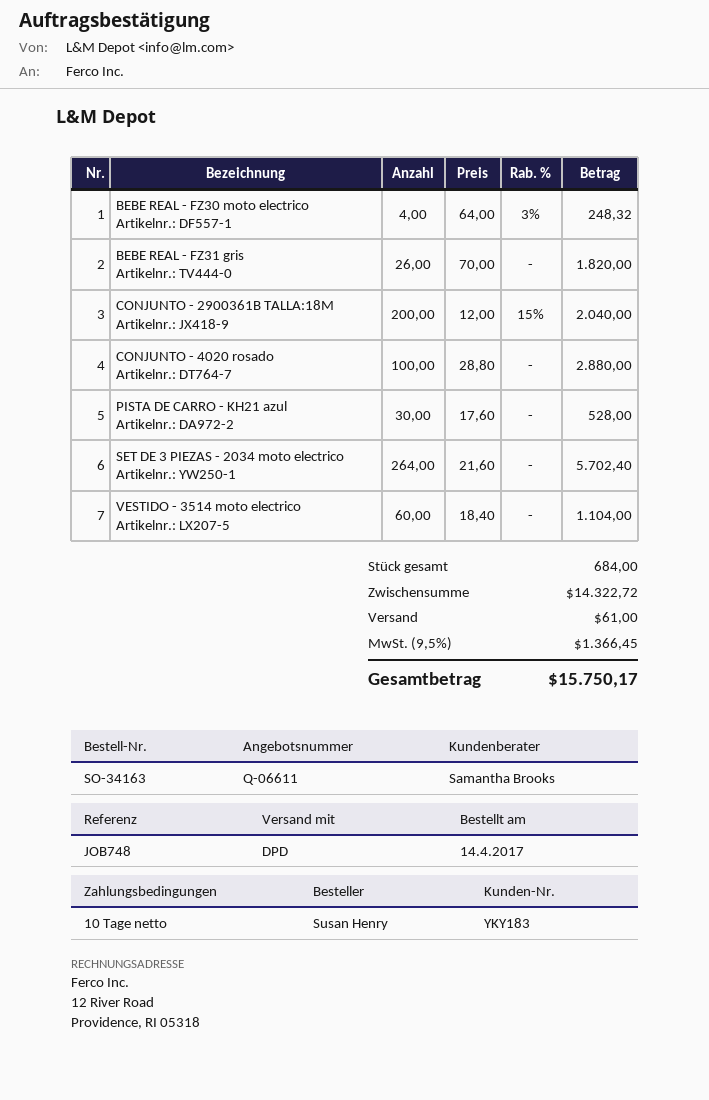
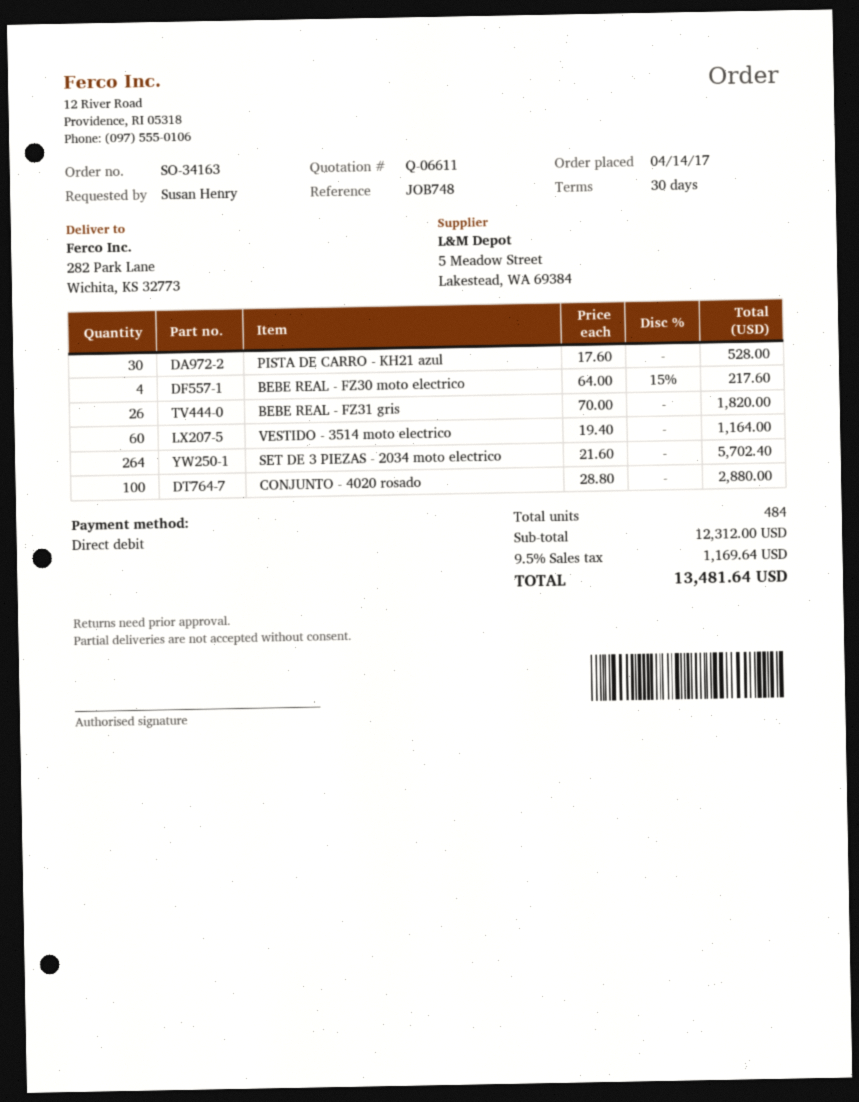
payment terms: 10 days -> 30 days
BEBE REAL - FZ30 moto electrico: 4 x 64.00 - 3% = 248.32 -> 4 x 64.00 - 15% = 217.60
CONJUNTO - 2900361B TALLA:18M: 200 x 12.00 - 15% = 2040.00 -> none
VESTIDO - 3514 moto electrico: 60 x 18.40 = 1104.00 -> 60 x 19.40 = 1164.00
total quantity: 684 -> 484
subtotal: 14322.72 -> 12312.00
shipping: 61.00 -> none
tax: 9.5% = 1366.45 -> 9.5% = 1169.64
total: 15750.17 -> 13481.64

